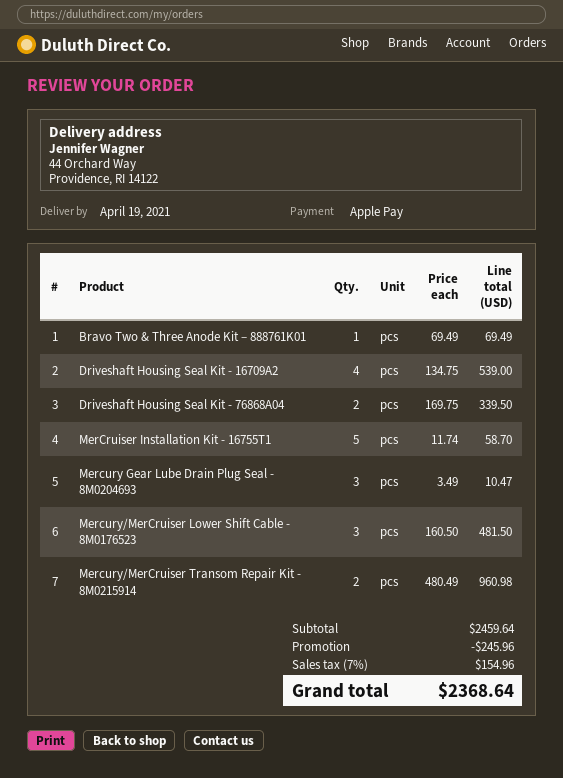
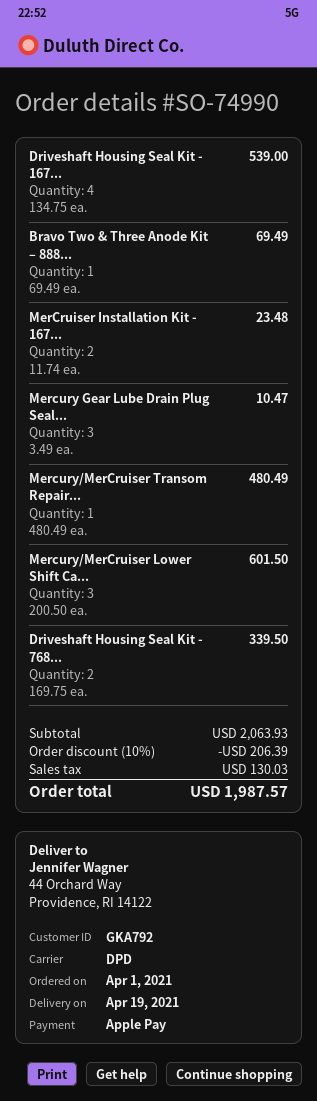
MerCruiser Installation Kit - 16755T1: 5 x 11.74 = 58.70 -> 2 x 11.74 = 23.48
Mercury/MerCruiser Lower Shift Cable - 8M0176523: 3 x 160.50 = 481.50 -> 3 x 200.50 = 601.50
Mercury/MerCruiser Transom Repair Kit - 8M0215914: 2 x 480.49 = 960.98 -> 1 x 480.49 = 480.49
subtotal: 2459.64 -> 2063.93
discount: 245.96 -> 206.39
tax: 154.96 -> 130.03
total: 2368.64 -> 1987.57

